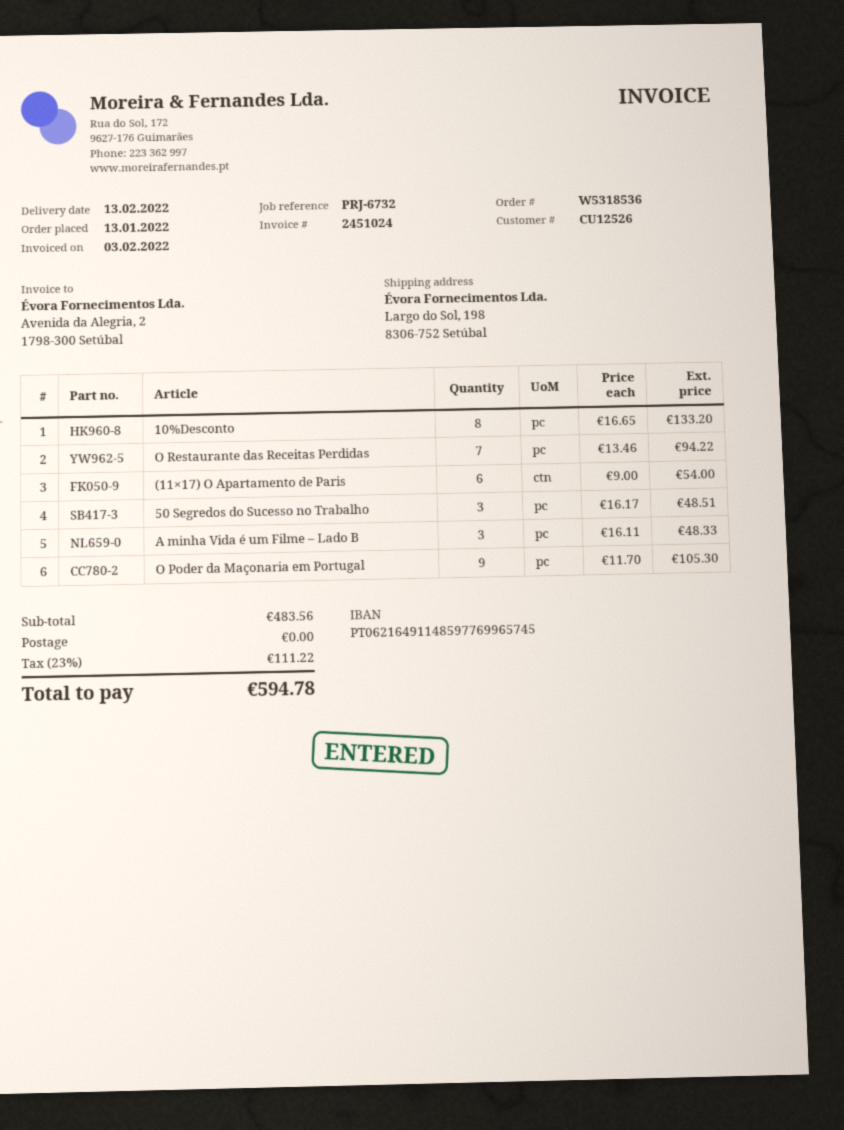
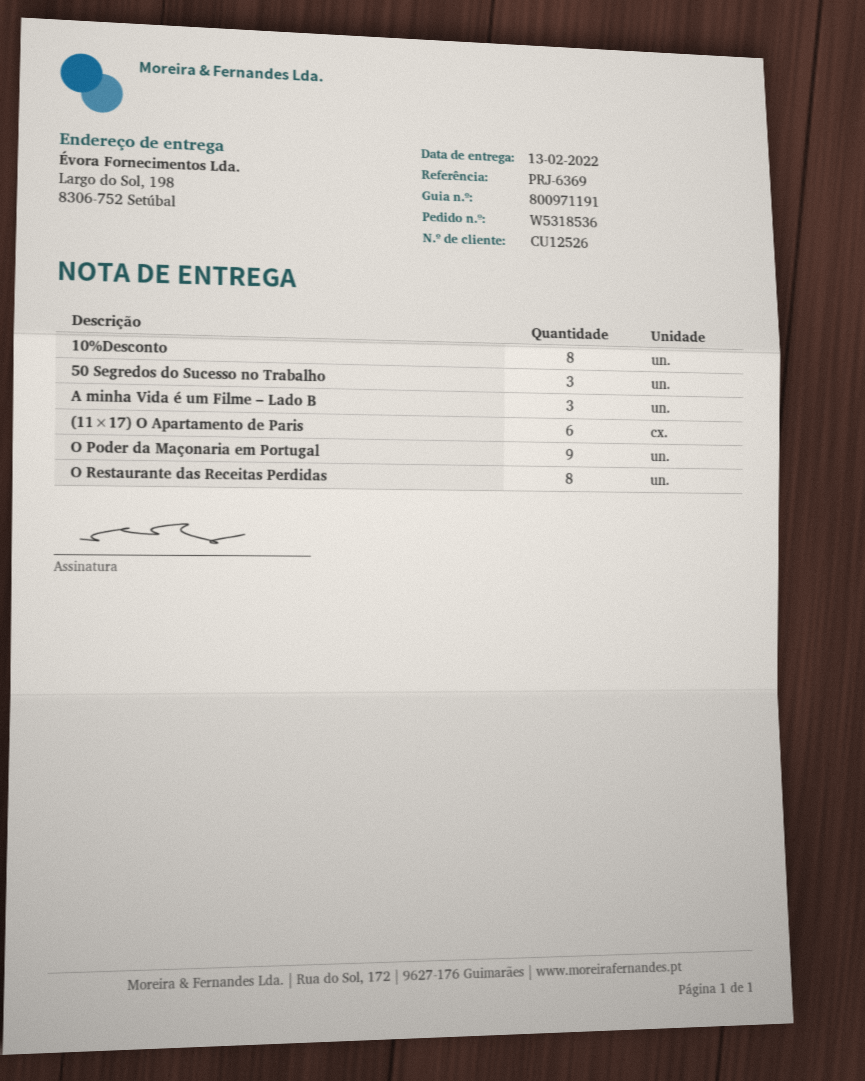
reference: PRJ-6732 -> PRJ-6369
O Restaurante das Receitas Perdidas: 7 -> 8

